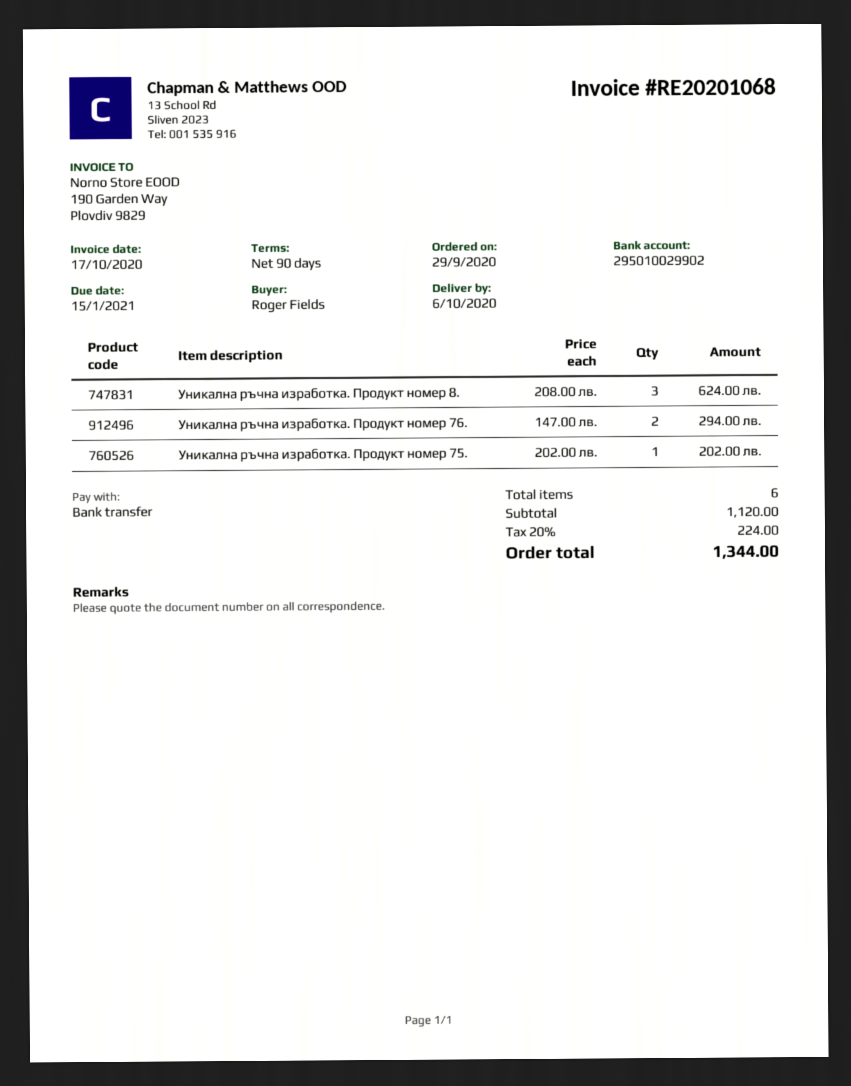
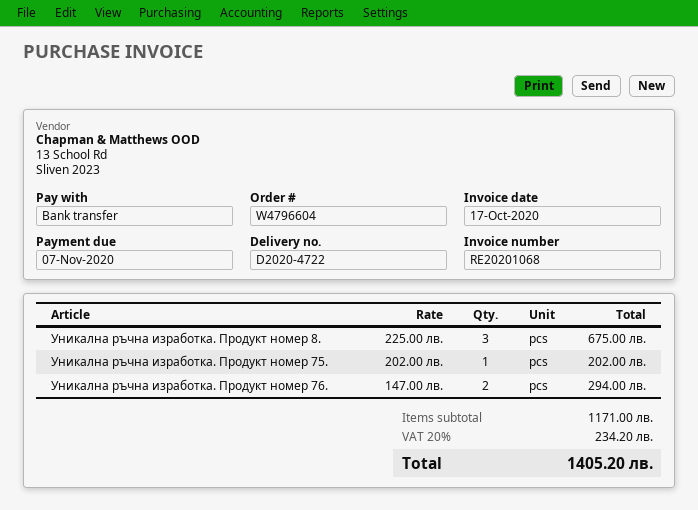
due date: 2021-01-15 -> 2020-11-07
Уникална ръчна изработка. Продукт номер 8.: 3 x 208.00 = 624.00 -> 3 x 225.00 = 675.00
subtotal: 1120.00 -> 1171.00
tax: 20% = 224.00 -> 20% = 234.20
total: 1344.00 -> 1405.20

